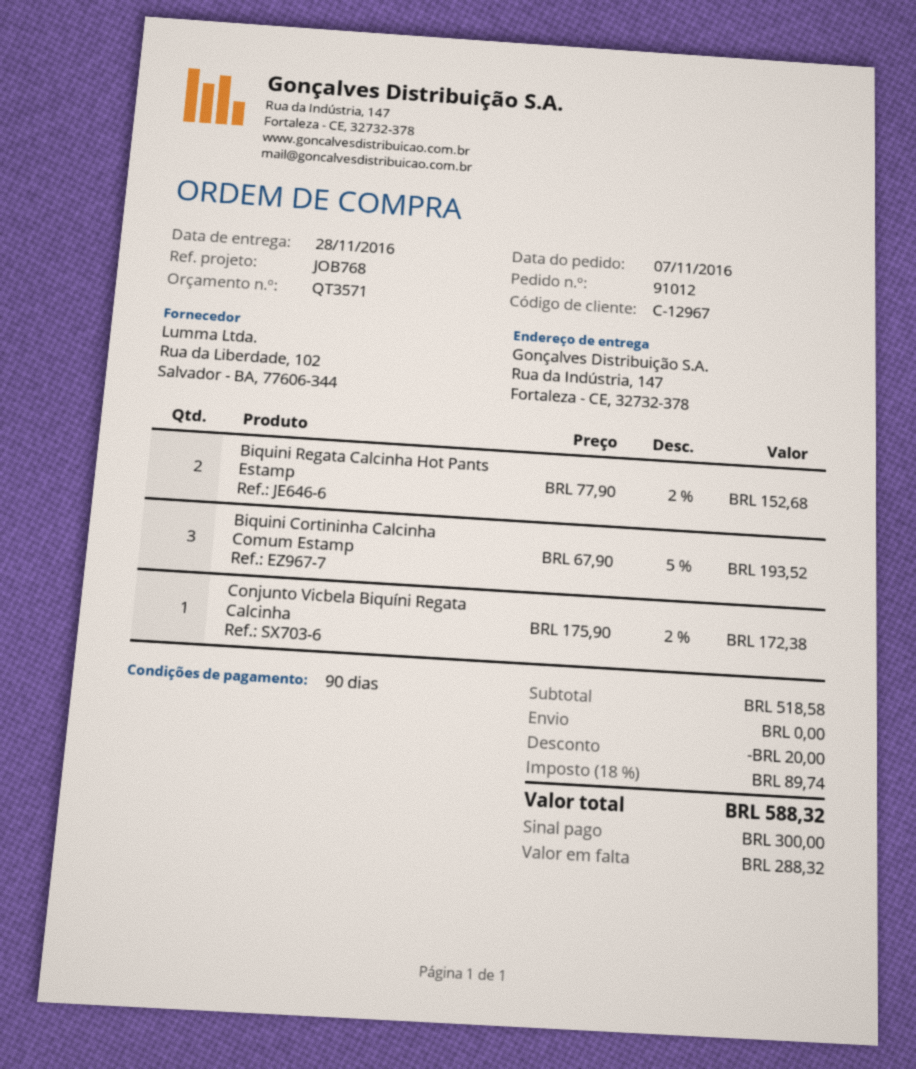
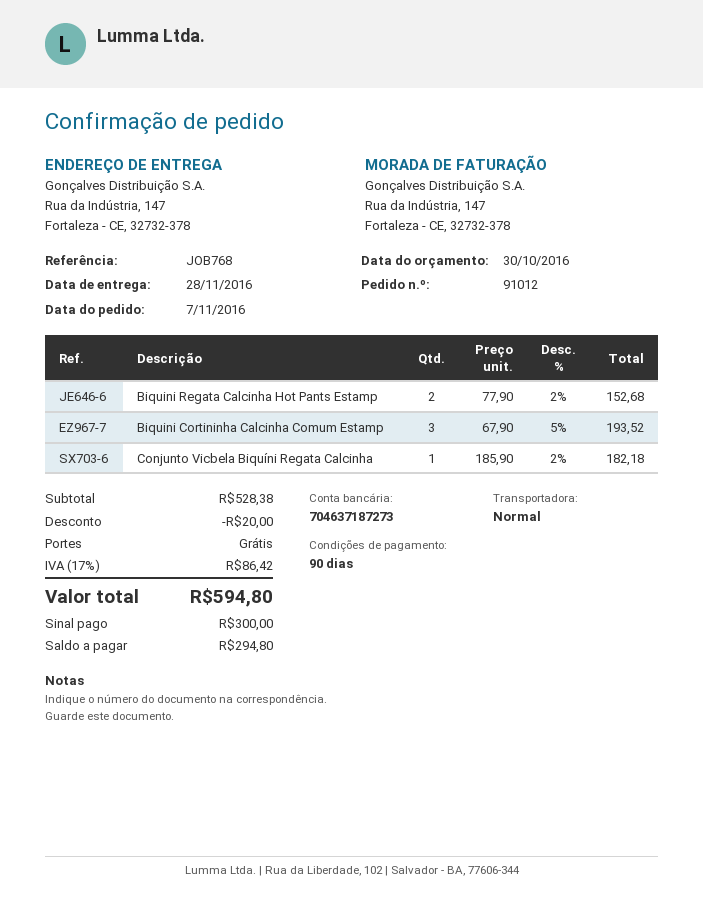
Conjunto Vicbela Biquíni Regata Calcinha: 1 x 175.90 - 2% = 172.38 -> 1 x 185.90 - 2% = 182.18
subtotal: 518.58 -> 528.38
tax: 18% = 89.74 -> 17% = 86.42
total: 588.32 -> 594.80
balance: 288.32 -> 294.80

